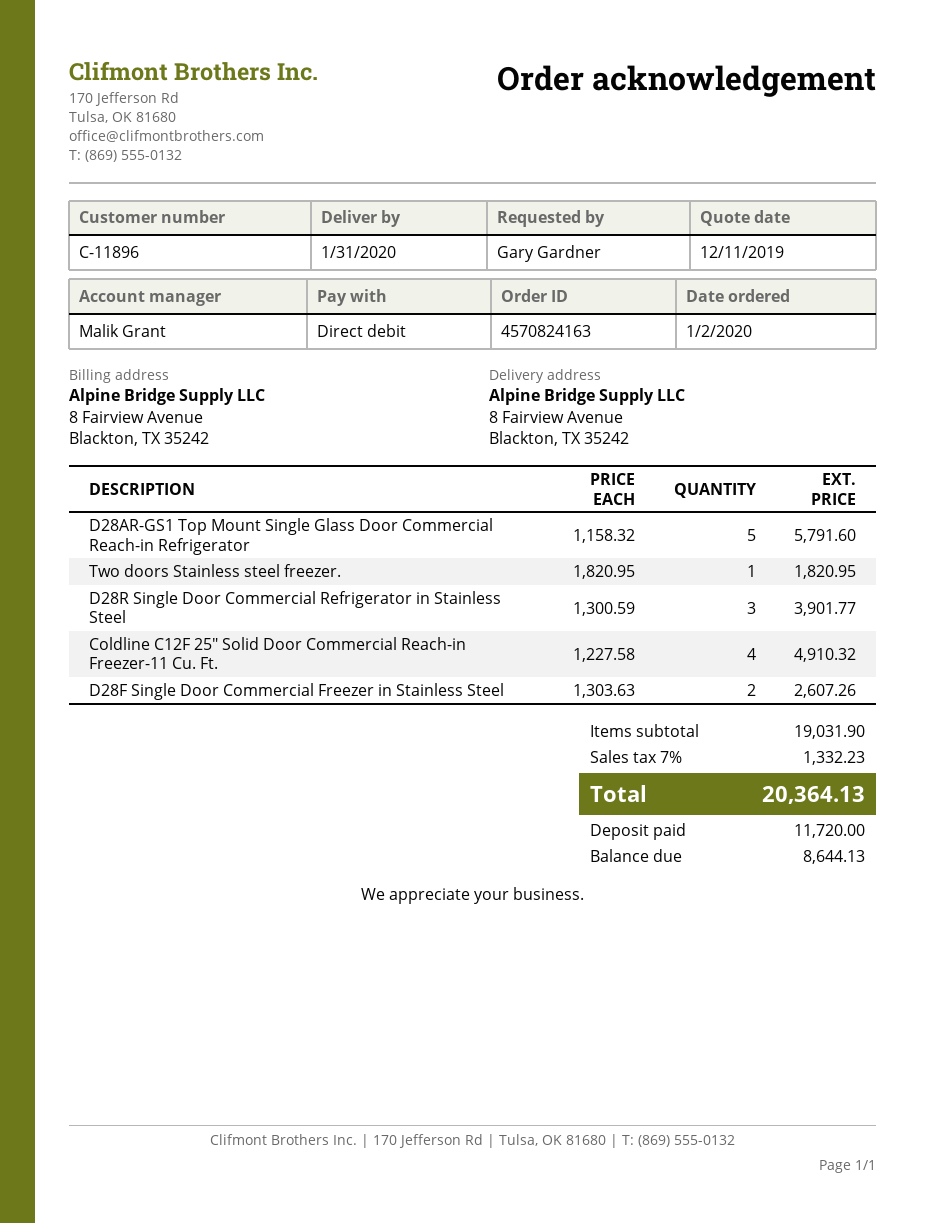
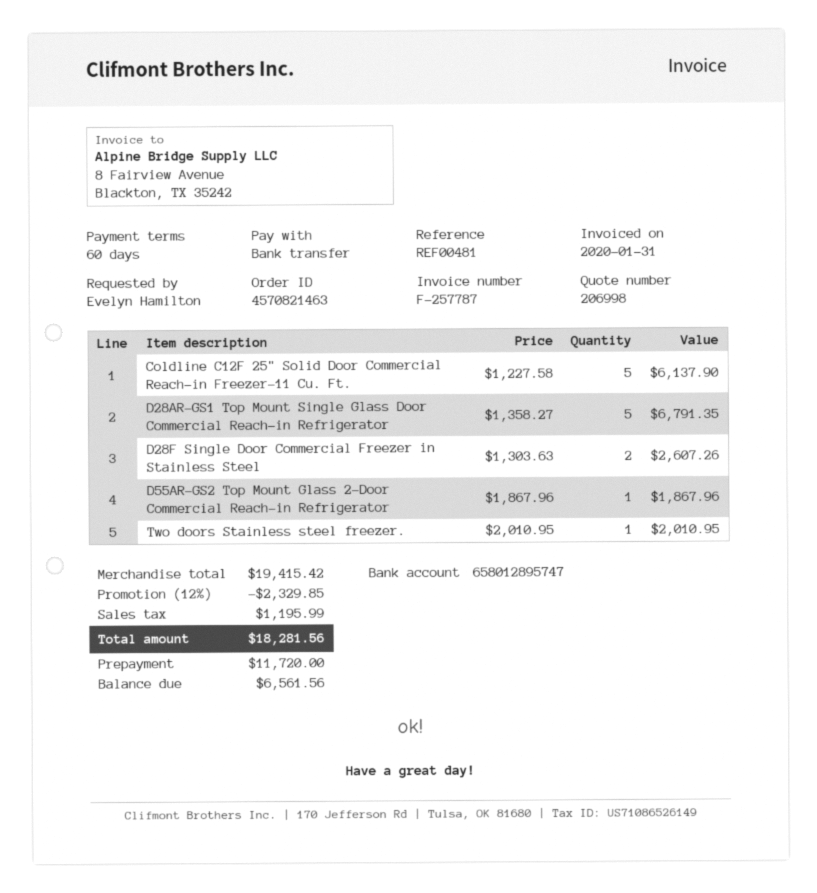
order number: 4570824163 -> 4570821463
ordered by: Gary Gardner -> Evelyn Hamilton
payment method: direct debit -> bank transfer
D28AR-GS1 Top Mount Single Glass Door Commercial Reach-in Refrigerator: 5 x 1158.32 = 5791.60 -> 5 x 1358.27 = 6791.35
Two doors Stainless steel freezer.: 1 x 1820.95 = 1820.95 -> 1 x 2010.95 = 2010.95
D28R Single Door Commercial Refrigerator in Stainless Steel: 3 x 1300.59 = 3901.77 -> none
Coldline C12F 25" Solid Door Commercial Reach-in Freezer-11 Cu. Ft.: 4 x 1227.58 = 4910.32 -> 5 x 1227.58 = 6137.90
D55AR-GS2 Top Mount Glass 2-Door Commercial Reach-in Refrigerator: none -> 1 x 1867.96 = 1867.96
subtotal: 19031.90 -> 19415.42
discount: none -> 12% = 2329.85
tax: 1332.23 -> 1195.99
total: 20364.13 -> 18281.56
balance: 8644.13 -> 6561.56

